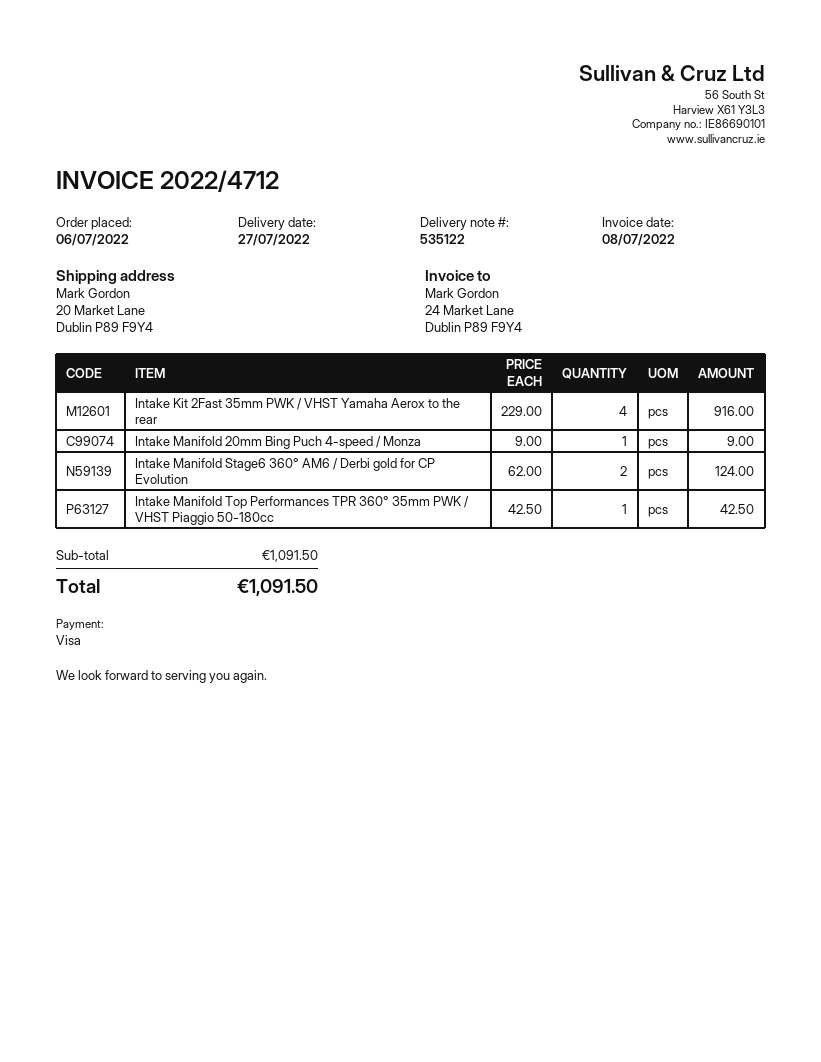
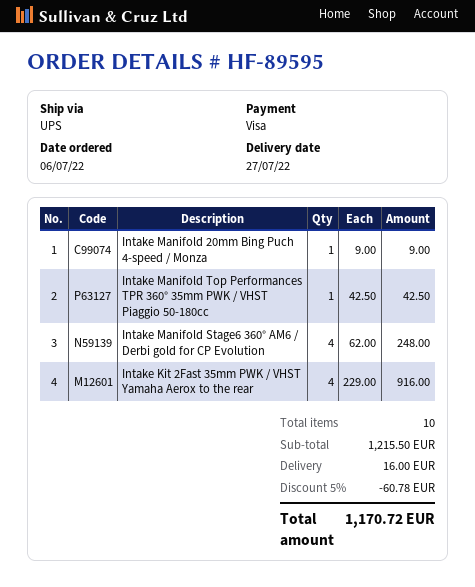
Intake Manifold Stage6 360° AM6 / Derbi gold for CP Evolution: 2 x 62.00 = 124.00 -> 4 x 62.00 = 248.00
subtotal: 1091.50 -> 1215.50
discount: none -> 5% = 60.78
shipping: none -> 16.00
total: 1091.50 -> 1170.72

